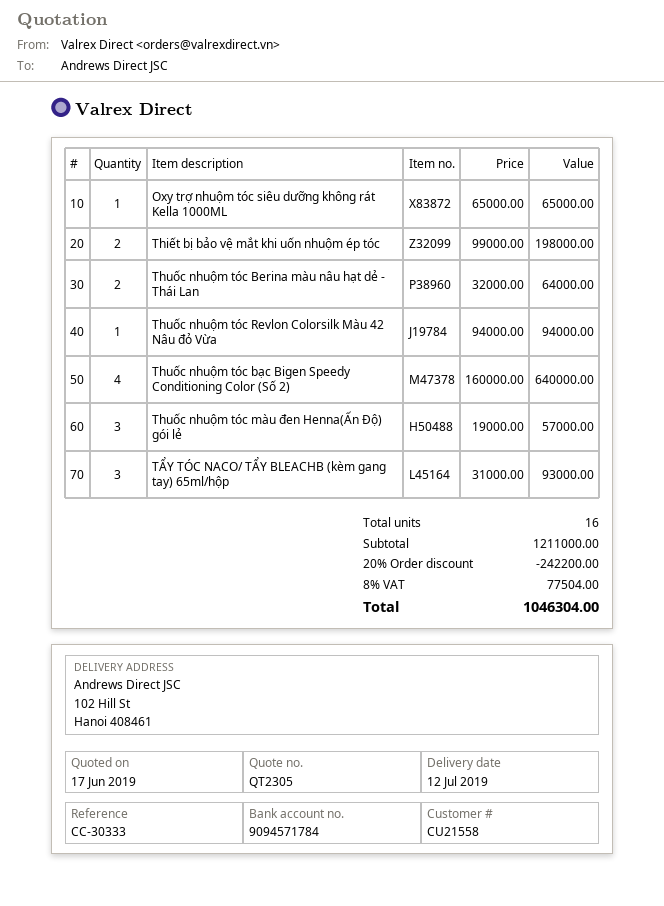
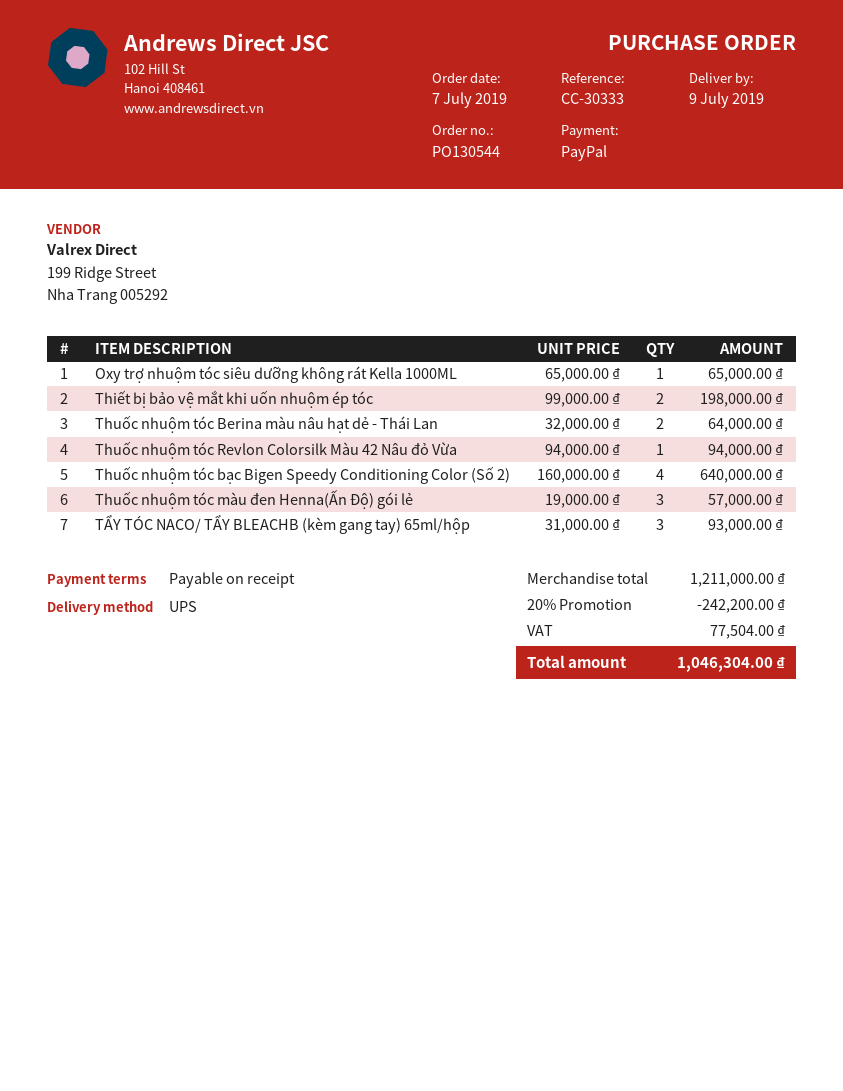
delivery date: 2019-07-12 -> 2019-07-09

